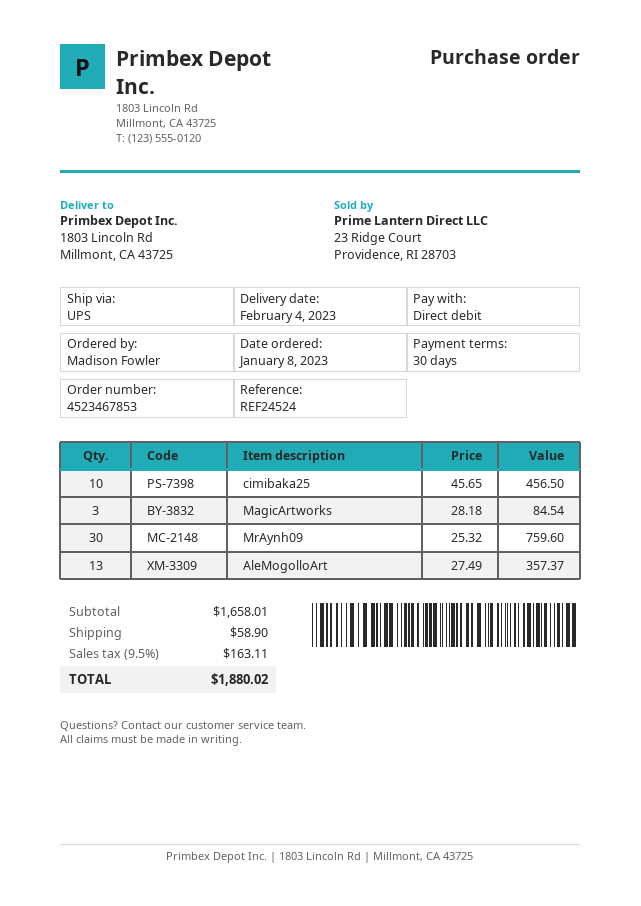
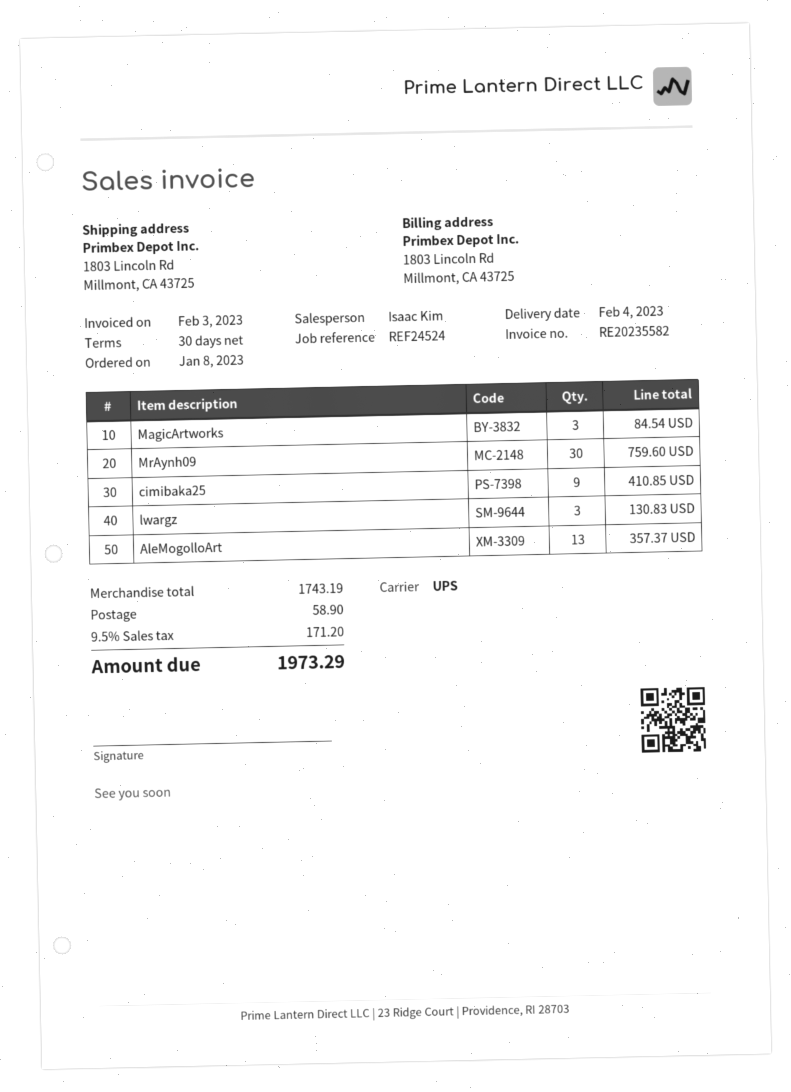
cimibaka25: 10 for 456.50 -> 9 for 410.85
lwargz: none -> 3 for 130.83
subtotal: 1658.01 -> 1743.19
tax: 9.5% = 163.11 -> 9.5% = 171.20
total: 1880.02 -> 1973.29

